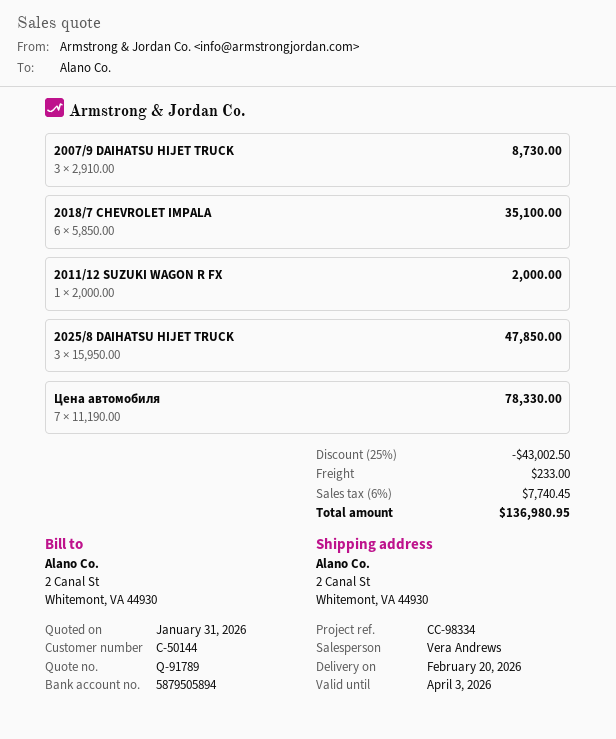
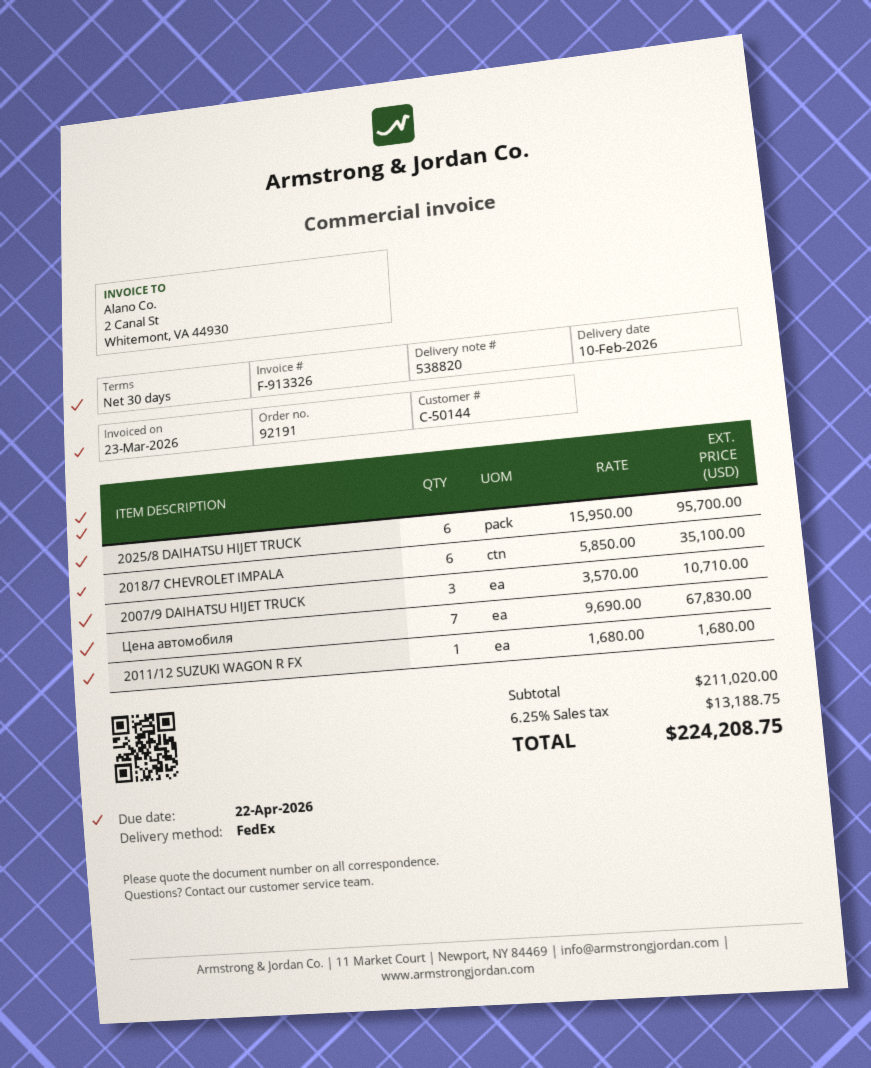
delivery date: 2026-02-20 -> 2026-02-10
2007/9 DAIHATSU HIJET TRUCK: 3 x 2910.00 = 8730.00 -> 3 x 3570.00 = 10710.00
2011/12 SUZUKI WAGON R FX: 1 x 2000.00 = 2000.00 -> 1 x 1680.00 = 1680.00
2025/8 DAIHATSU HIJET TRUCK: 3 x 15950.00 = 47850.00 -> 6 x 15950.00 = 95700.00
Цена автомобиля: 7 x 11190.00 = 78330.00 -> 7 x 9690.00 = 67830.00
discount: 25% = 43002.50 -> none
shipping: 233.00 -> none
tax: 6% = 7740.45 -> 6.25% = 13188.75
total: 136980.95 -> 224208.75

